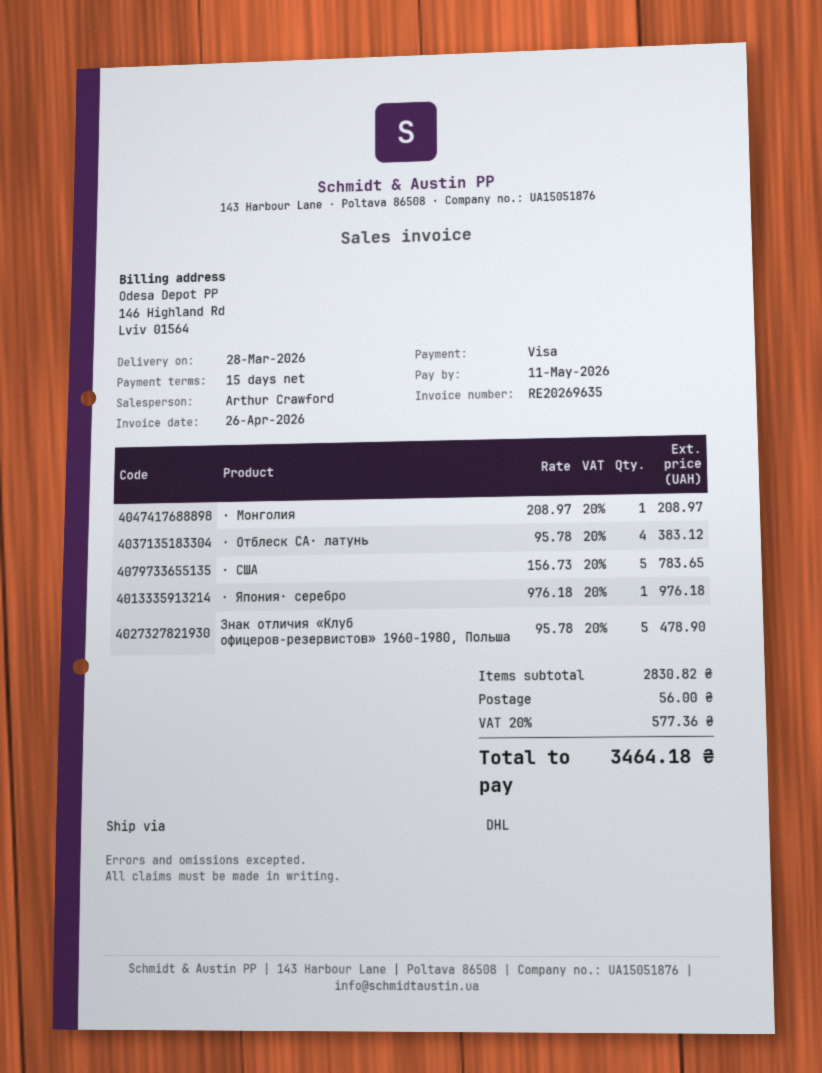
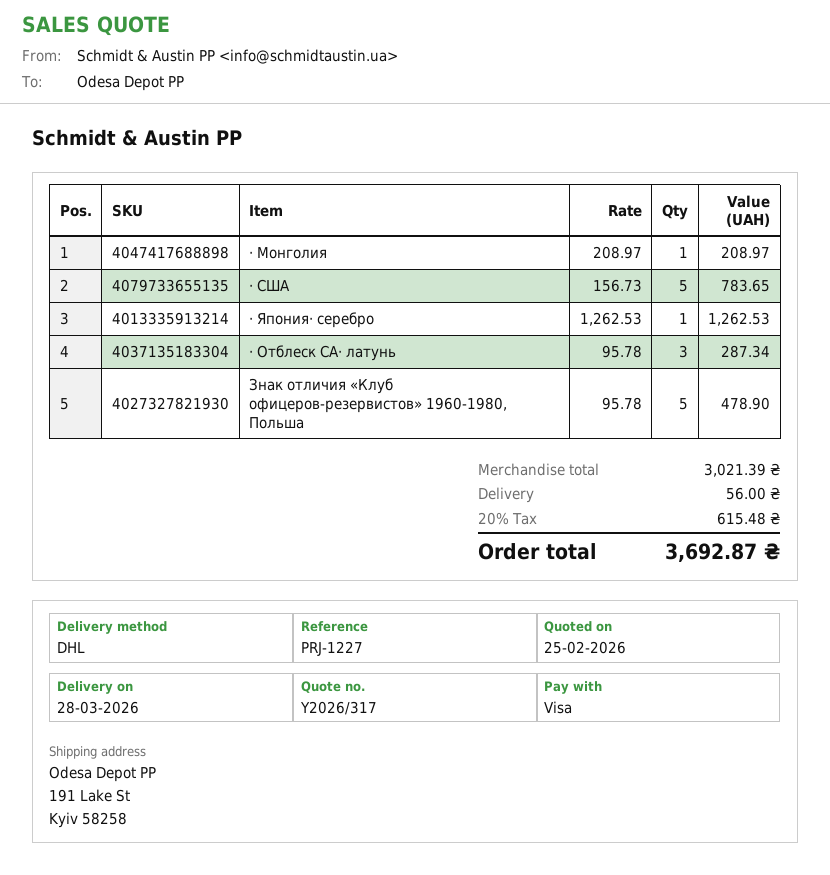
· Отблеск СА· латунь: 4 x 95.78 = 383.12 -> 3 x 95.78 = 287.34
· Япония· серебро: 1 x 976.18 = 976.18 -> 1 x 1262.53 = 1262.53
subtotal: 2830.82 -> 3021.39
tax: 20% = 577.36 -> 20% = 615.48
total: 3464.18 -> 3692.87

